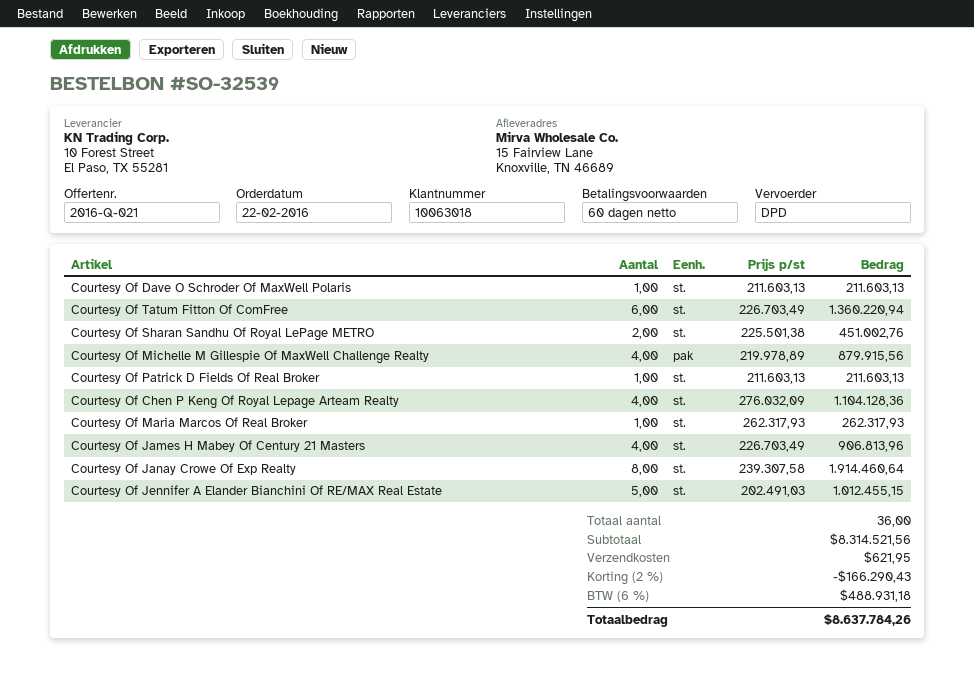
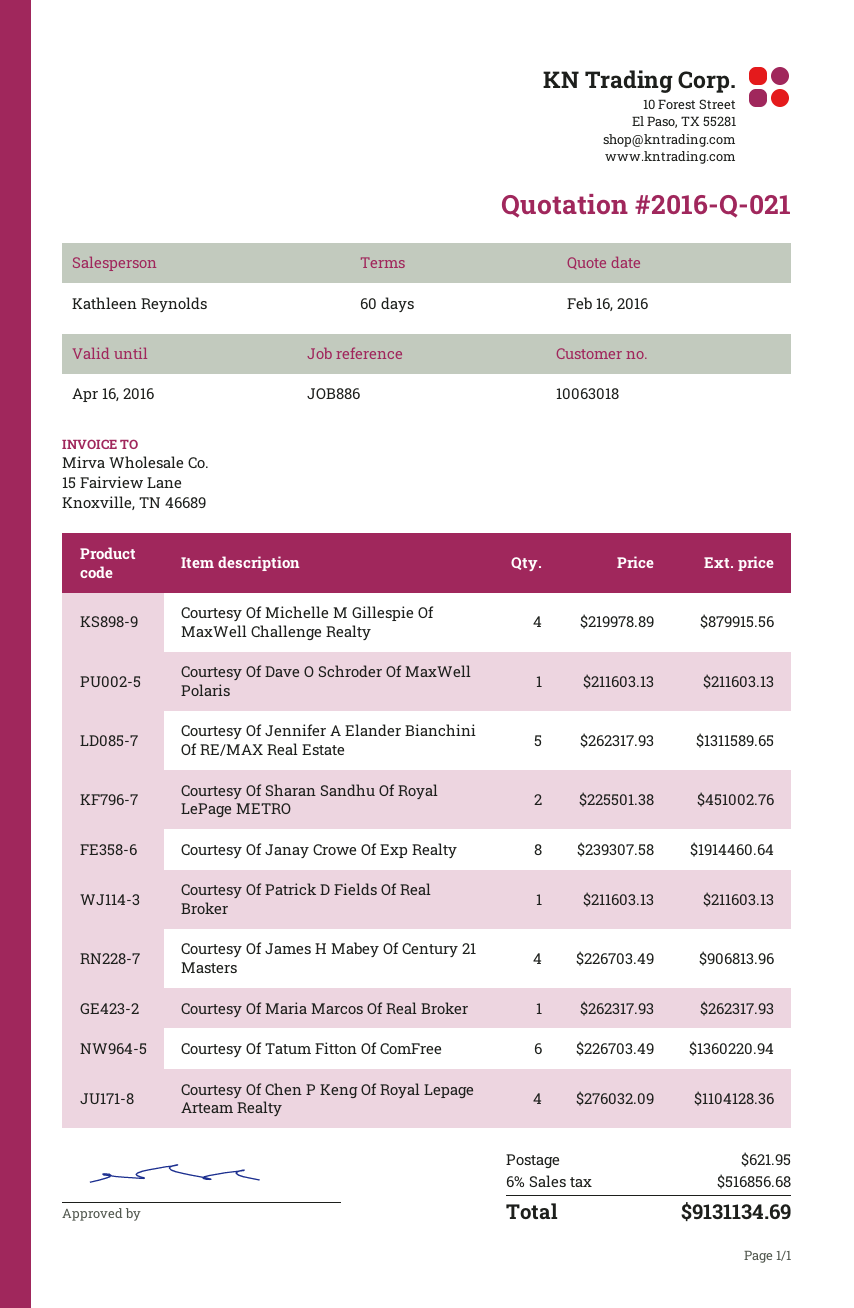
Courtesy Of Jennifer A Elander Bianchini Of RE/MAX Real Estate: 5 x 202491.03 = 1012455.15 -> 5 x 262317.93 = 1311589.65
discount: 2% = 166290.43 -> none
tax: 6% = 488931.18 -> 6% = 516856.68
total: 8637784.26 -> 9131134.69

